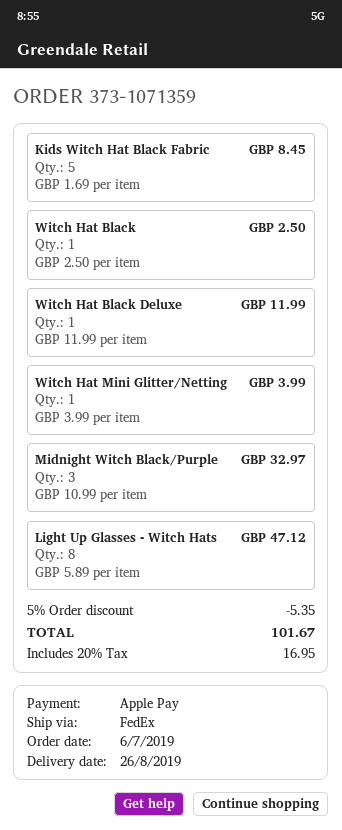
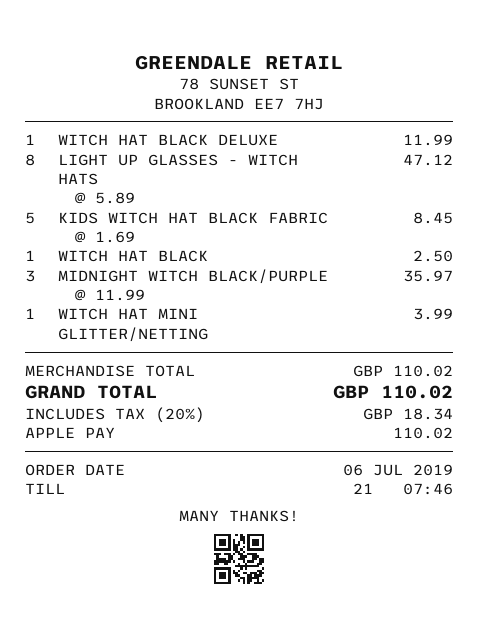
Midnight Witch Black/Purple: 3 x 10.99 = 32.97 -> 3 x 11.99 = 35.97
discount: 5% = 5.35 -> none
tax: 20% = 16.95 -> 20% = 18.34
total: 101.67 -> 110.02

